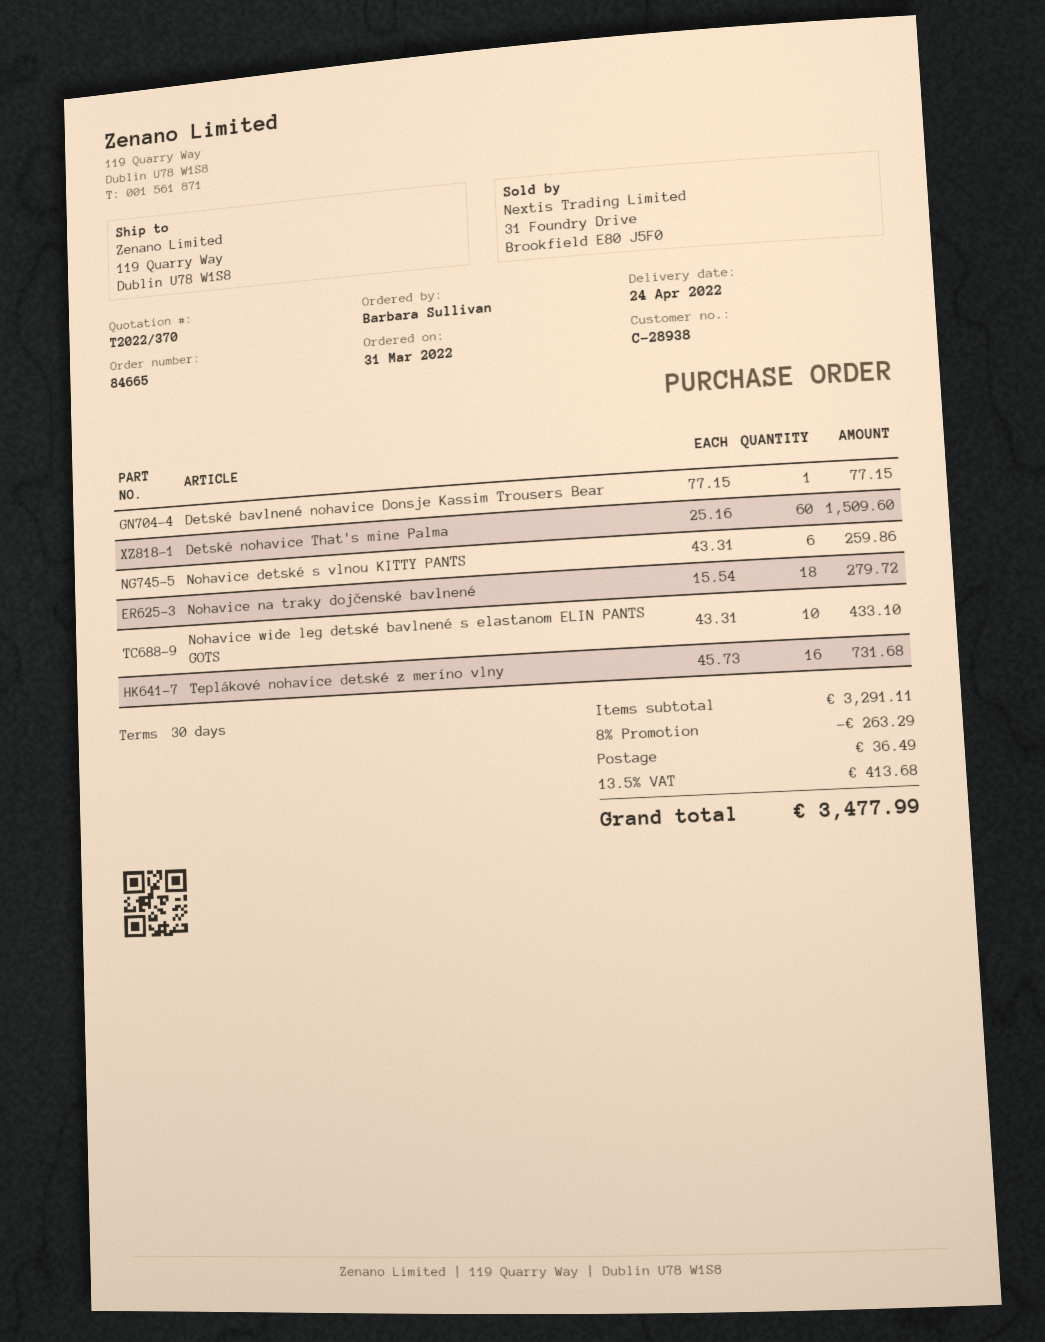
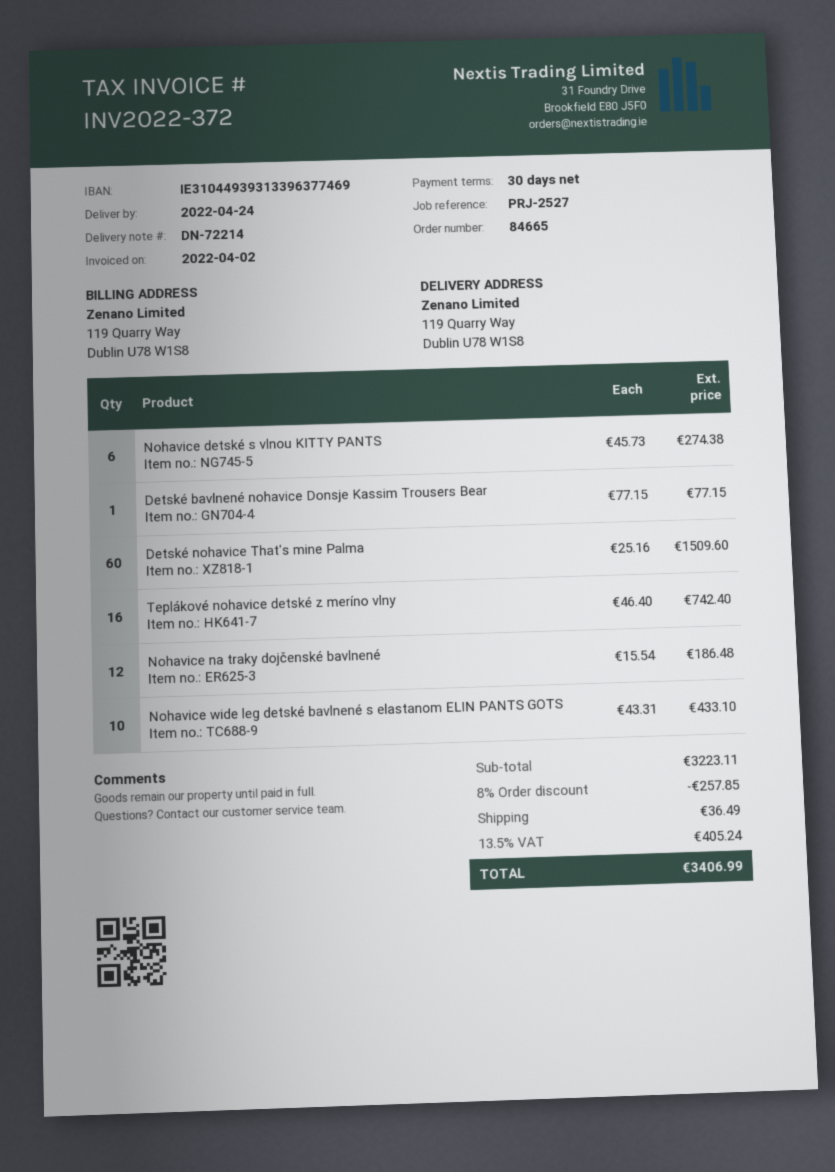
Nohavice detské s vlnou KITTY PANTS: 6 x 43.31 = 259.86 -> 6 x 45.73 = 274.38
Nohavice na traky dojčenské bavlnené: 18 x 15.54 = 279.72 -> 12 x 15.54 = 186.48
Teplákové nohavice detské z meríno vlny: 16 x 45.73 = 731.68 -> 16 x 46.40 = 742.40
subtotal: 3291.11 -> 3223.11
discount: 8% = 263.29 -> 8% = 257.85
tax: 13.5% = 413.68 -> 13.5% = 405.24
total: 3477.99 -> 3406.99

